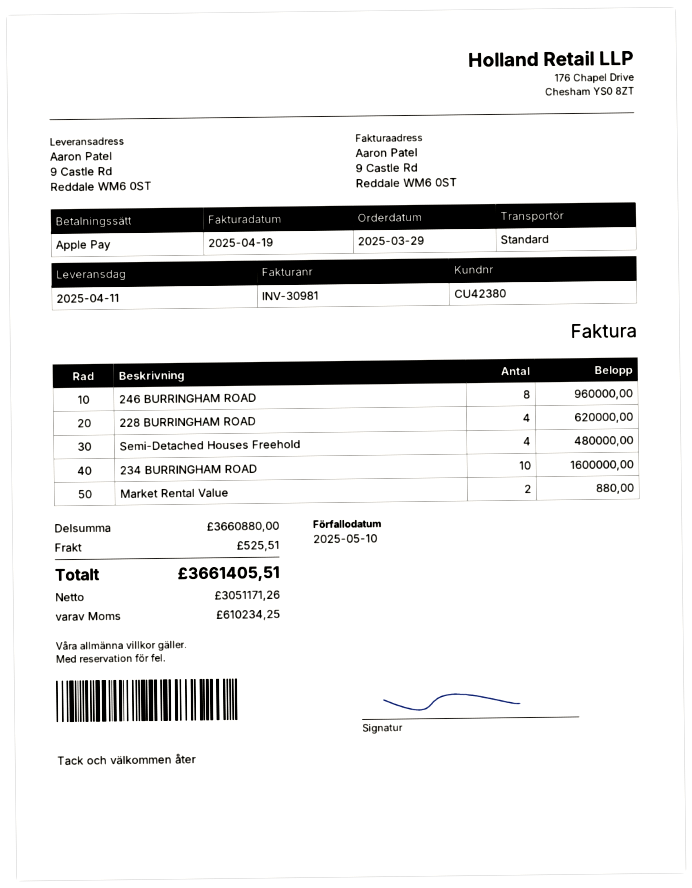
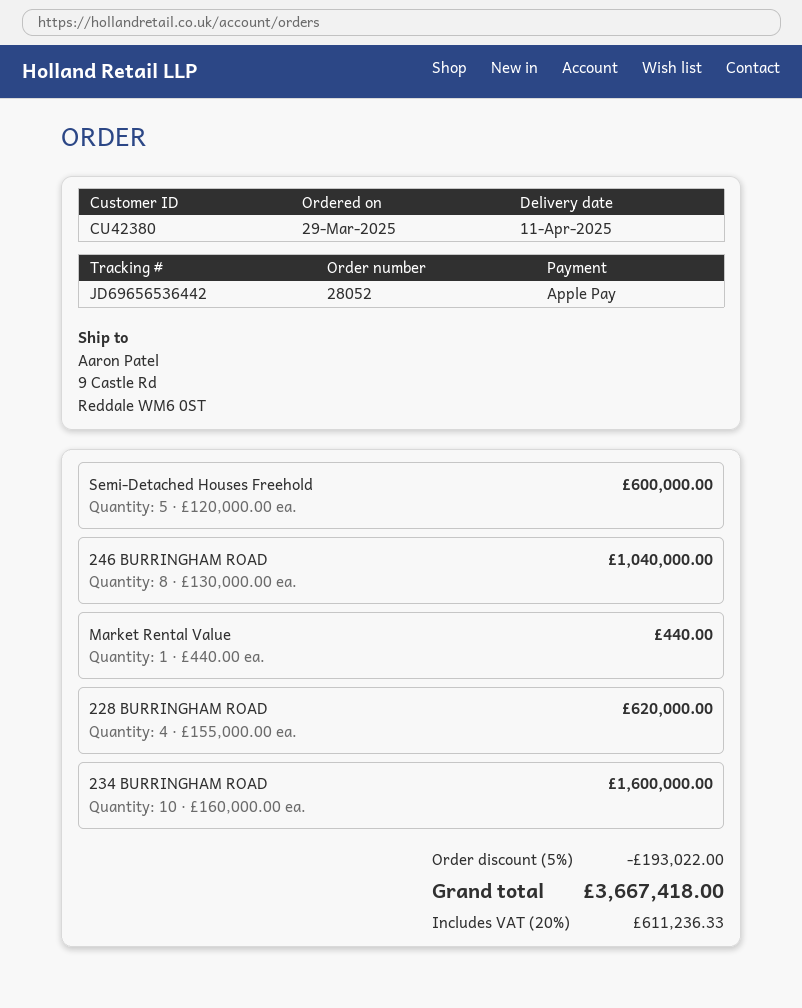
246 BURRINGHAM ROAD: 8 for 960000.00 -> 8 for 1040000.00
Semi-Detached Houses Freehold: 4 for 480000.00 -> 5 for 600000.00
Market Rental Value: 2 for 880.00 -> 1 for 440.00
discount: none -> 5% = 193022.00
shipping: 525.51 -> none
tax: 610234.25 -> 611236.33
total: 3661405.51 -> 3667418.00

